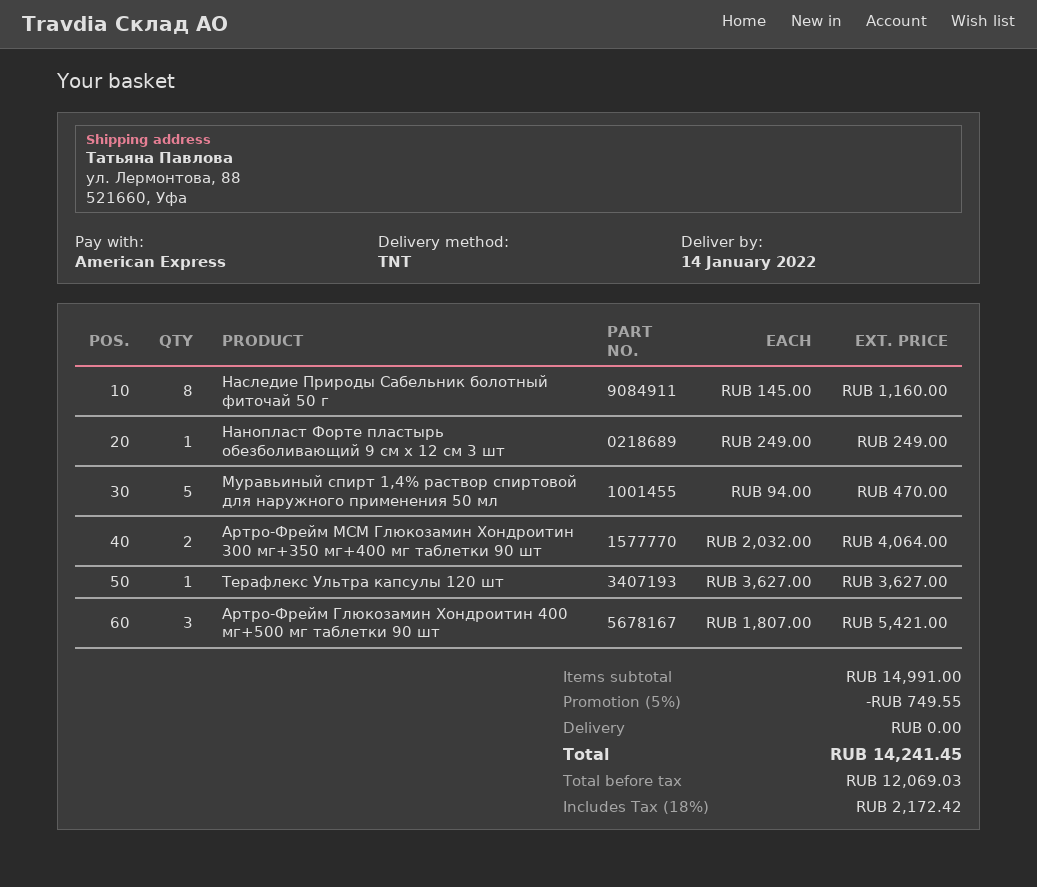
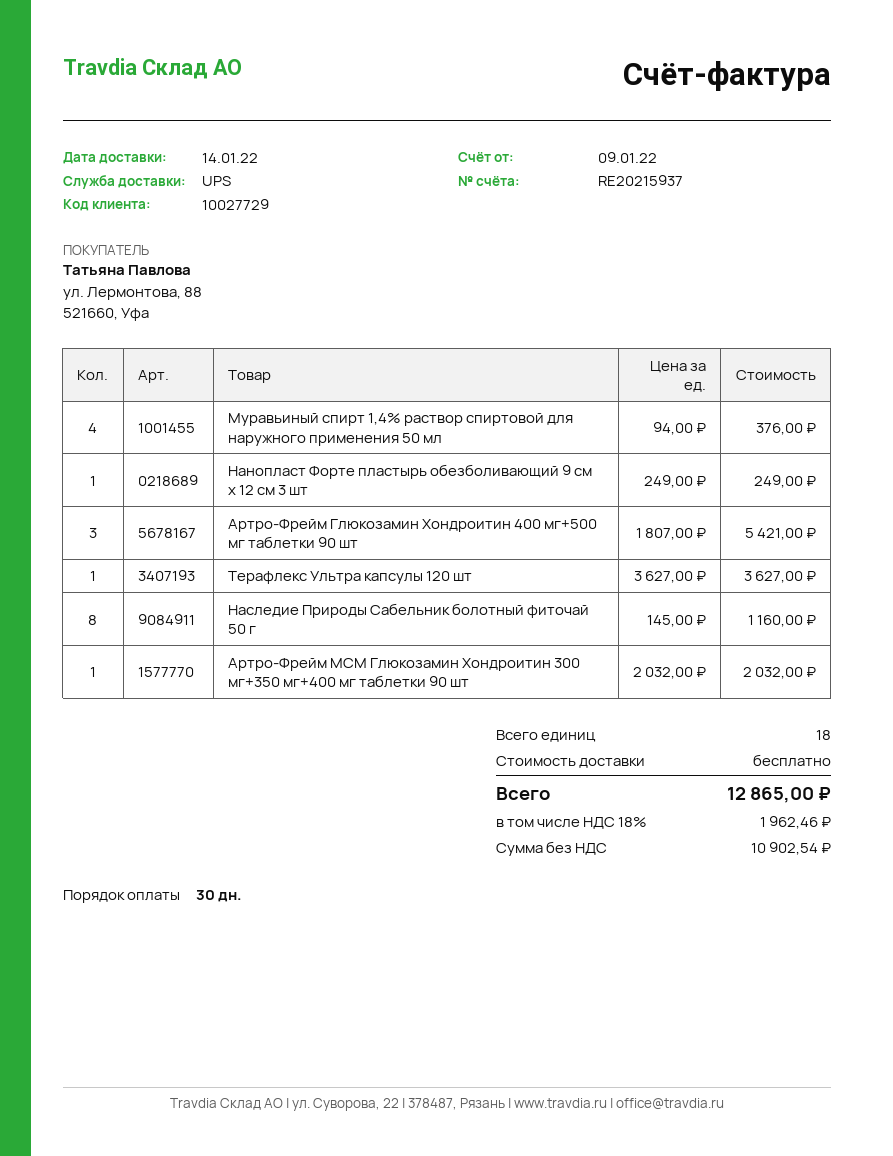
shipping method: TNT -> UPS
Муравьиный спирт 1,4% раствор спиртовой для наружного применения 50 мл: 5 x 94.00 = 470.00 -> 4 x 94.00 = 376.00
Артро-Фрейм МСМ Глюкозамин Хондроитин 300 мг+350 мг+400 мг таблетки 90 шт: 2 x 2032.00 = 4064.00 -> 1 x 2032.00 = 2032.00
discount: 5% = 749.55 -> none
net: 12069.03 -> 10902.54
tax: 18% = 2172.42 -> 18% = 1962.46
total: 14241.45 -> 12865.00

